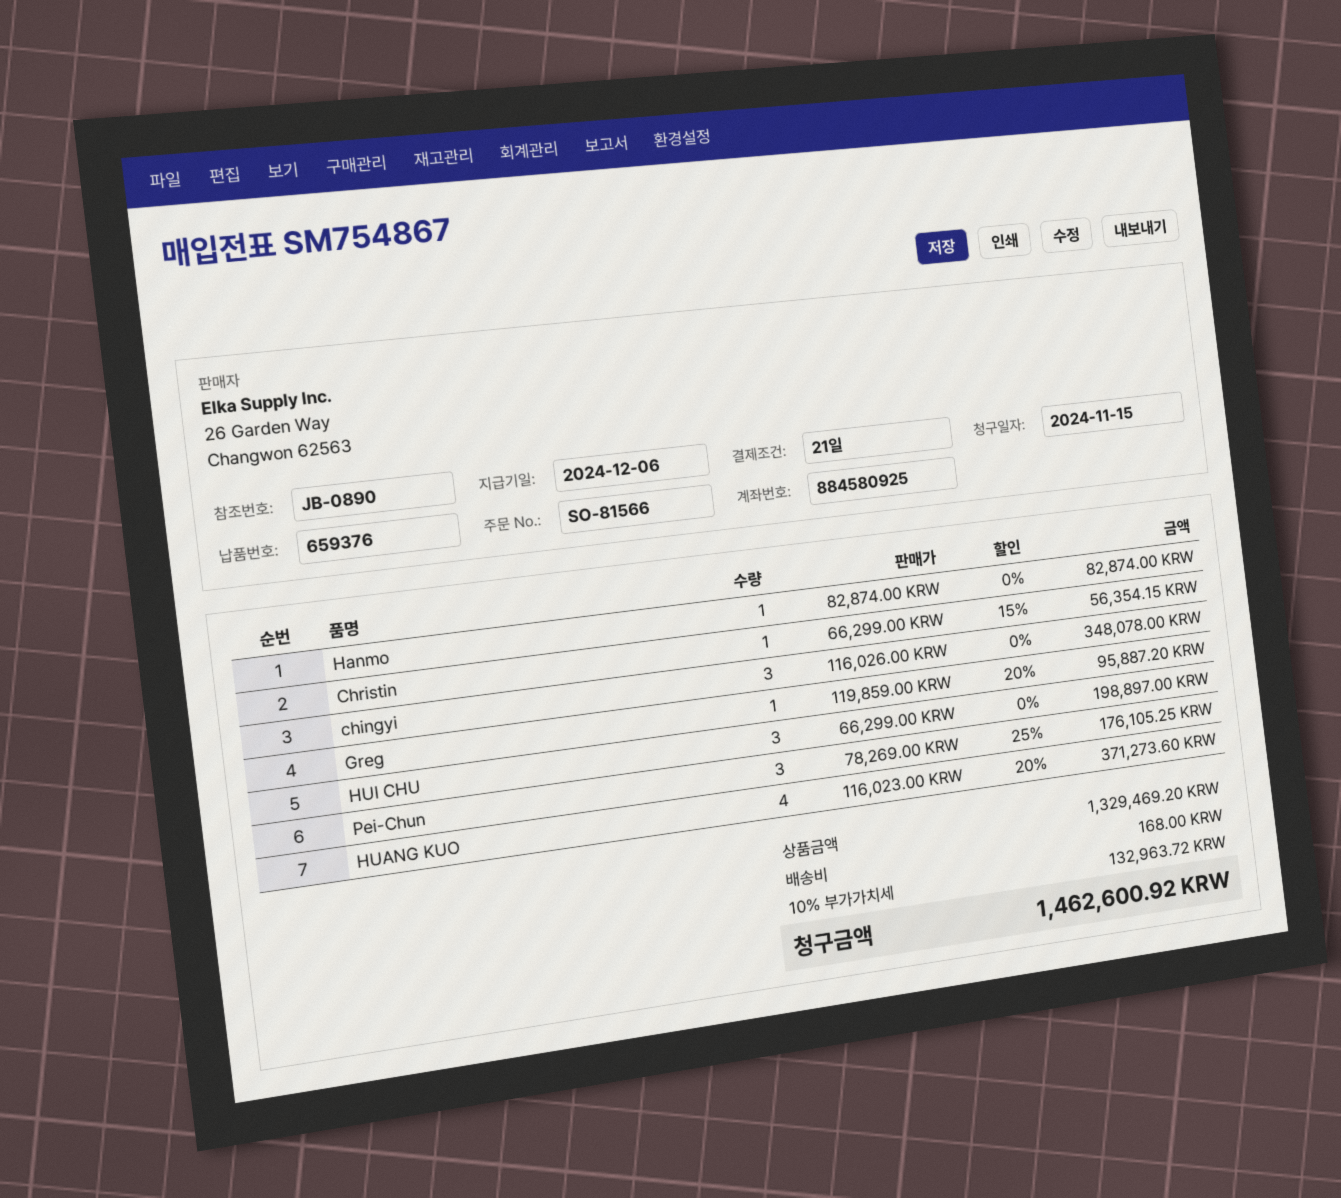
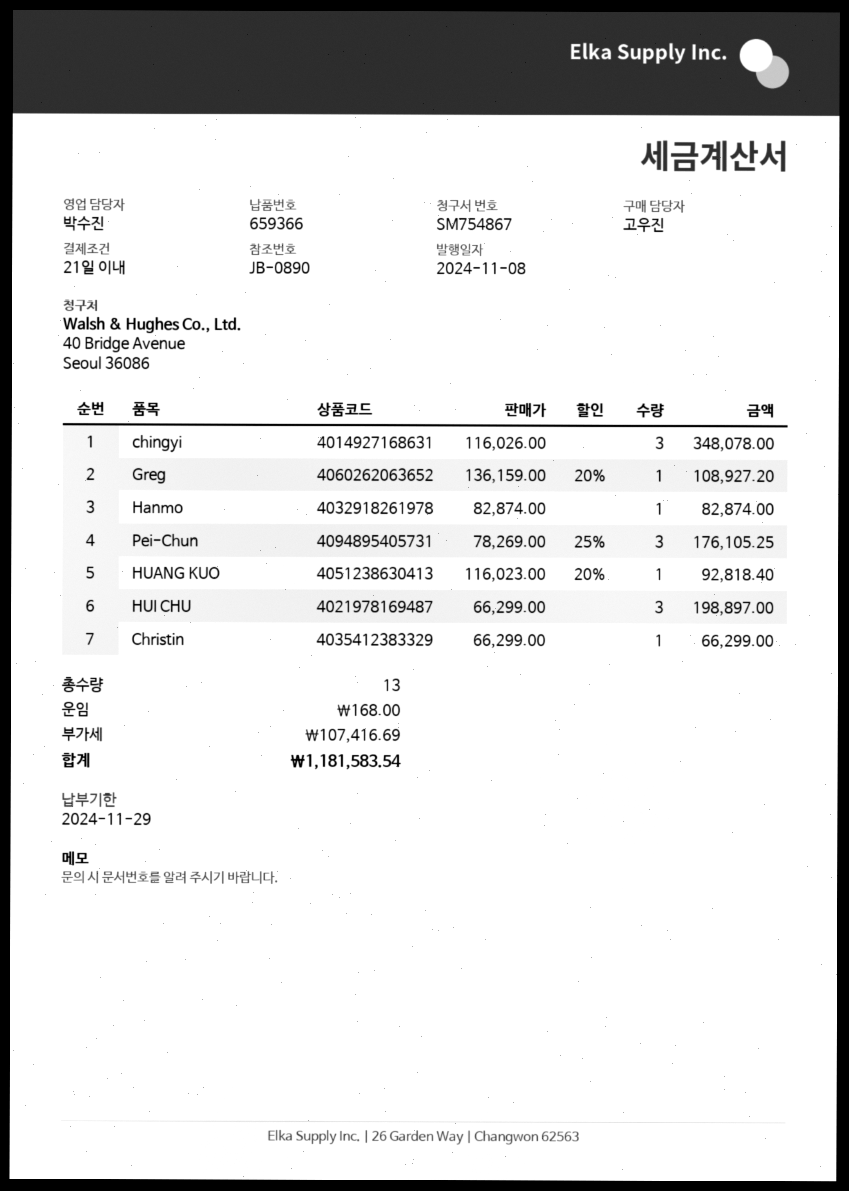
delivery note number: 659376 -> 659366
invoice date: 2024-11-15 -> 2024-11-08
due date: 2024-12-06 -> 2024-11-29
Christin: 1 x 66299.00 - 15% = 56354.15 -> 1 x 66299.00 = 66299.00
Greg: 1 x 119859.00 - 20% = 95887.20 -> 1 x 136159.00 - 20% = 108927.20
HUANG KUO: 4 x 116023.00 - 20% = 371273.60 -> 1 x 116023.00 - 20% = 92818.40
tax: 132963.72 -> 107416.69
total: 1462600.92 -> 1181583.54

